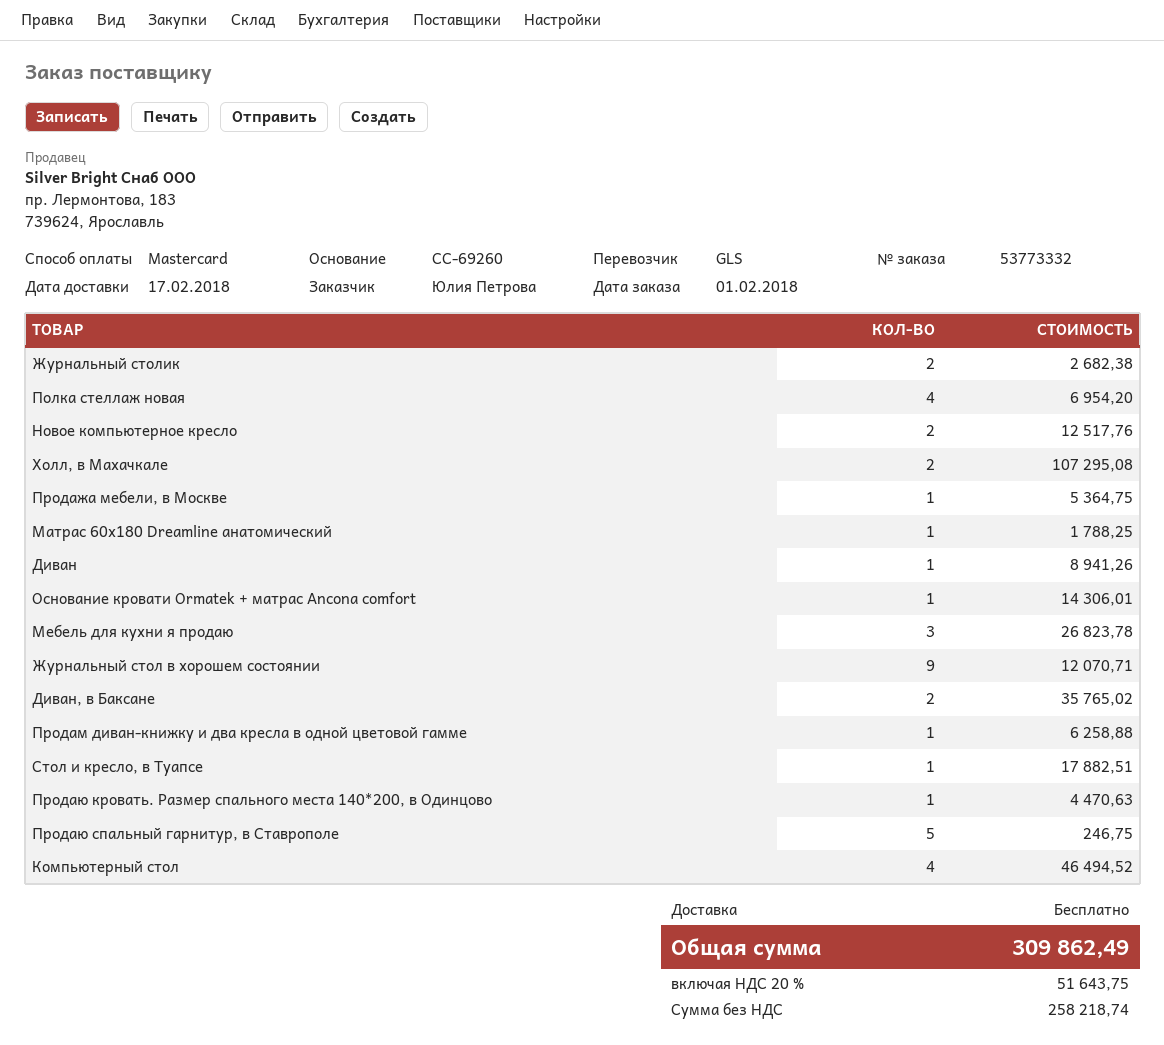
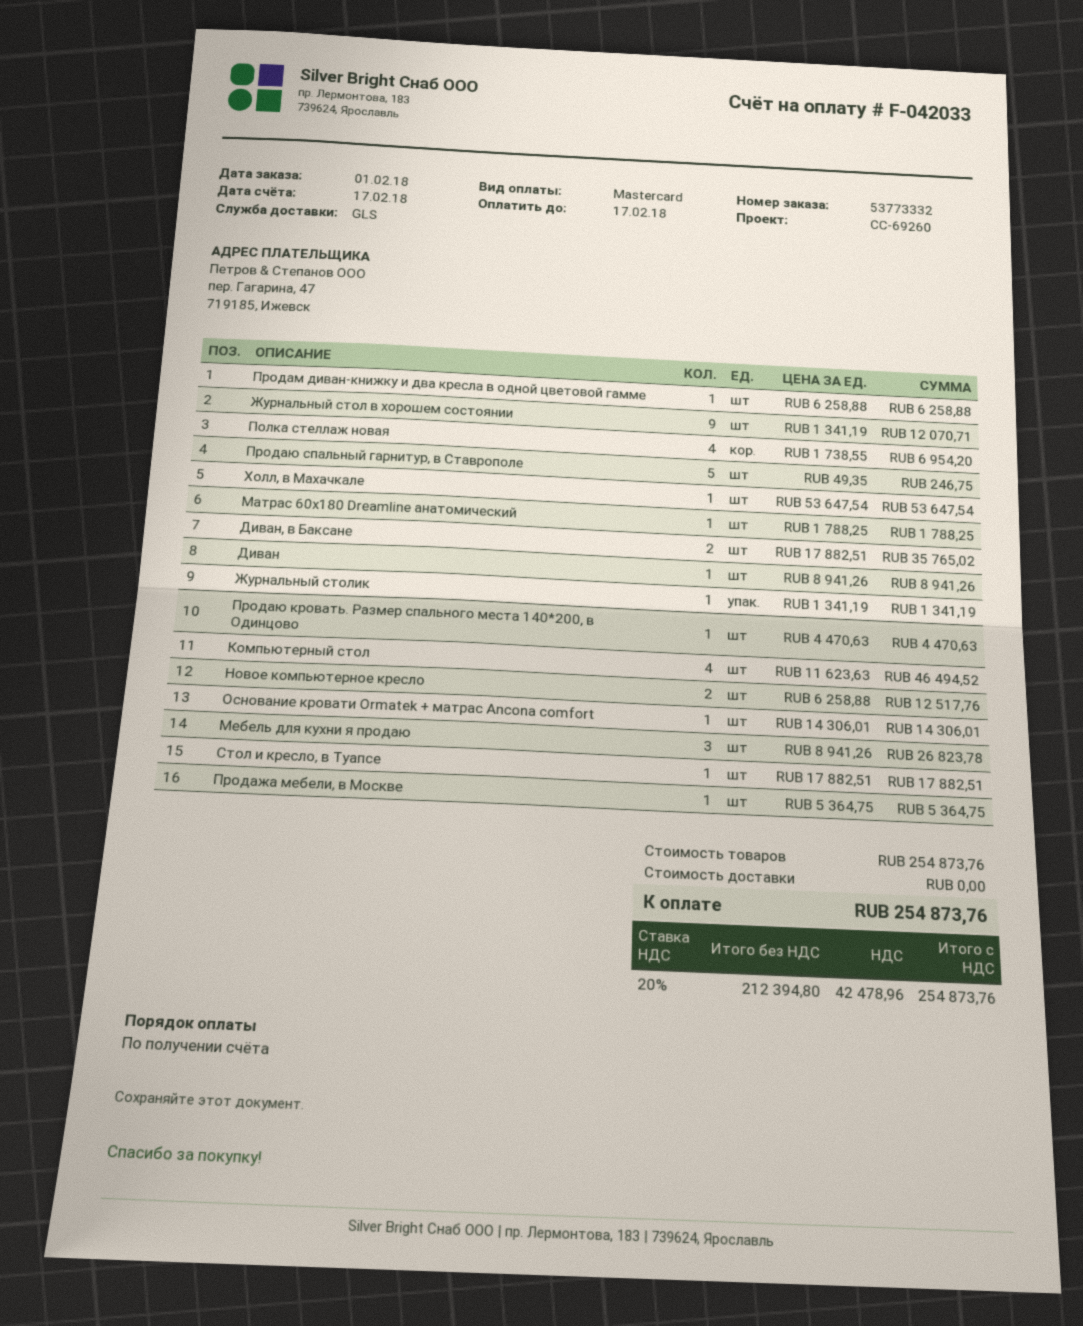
Журнальный столик: 2 for 2682.38 -> 1 for 1341.19
Холл, в Махачкале: 2 for 107295.08 -> 1 for 53647.54
net: 258218.74 -> 212394.80
tax: 20% = 51643.75 -> 20% = 42478.96
total: 309862.49 -> 254873.76

